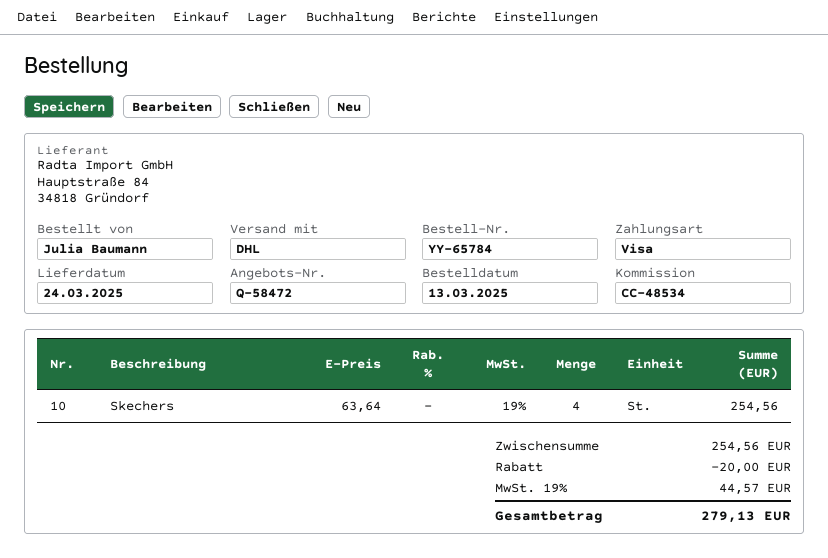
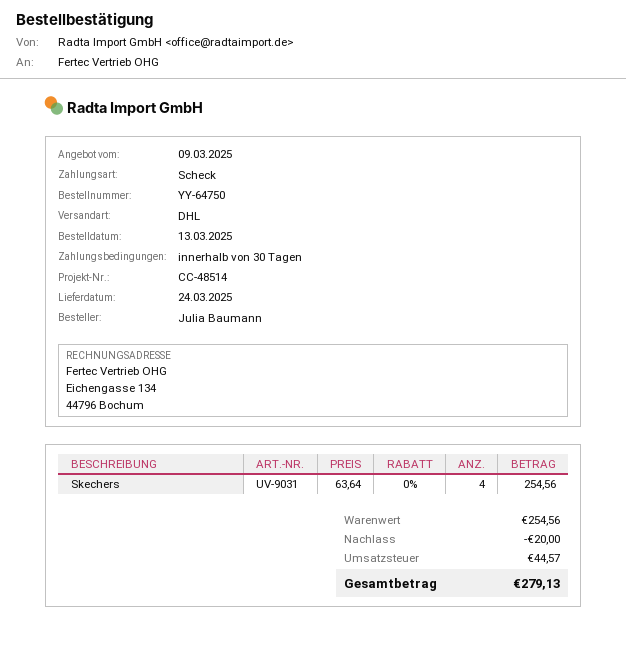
order number: YY-65784 -> YY-64750
reference: CC-48534 -> CC-48514
payment method: Visa -> cheque

